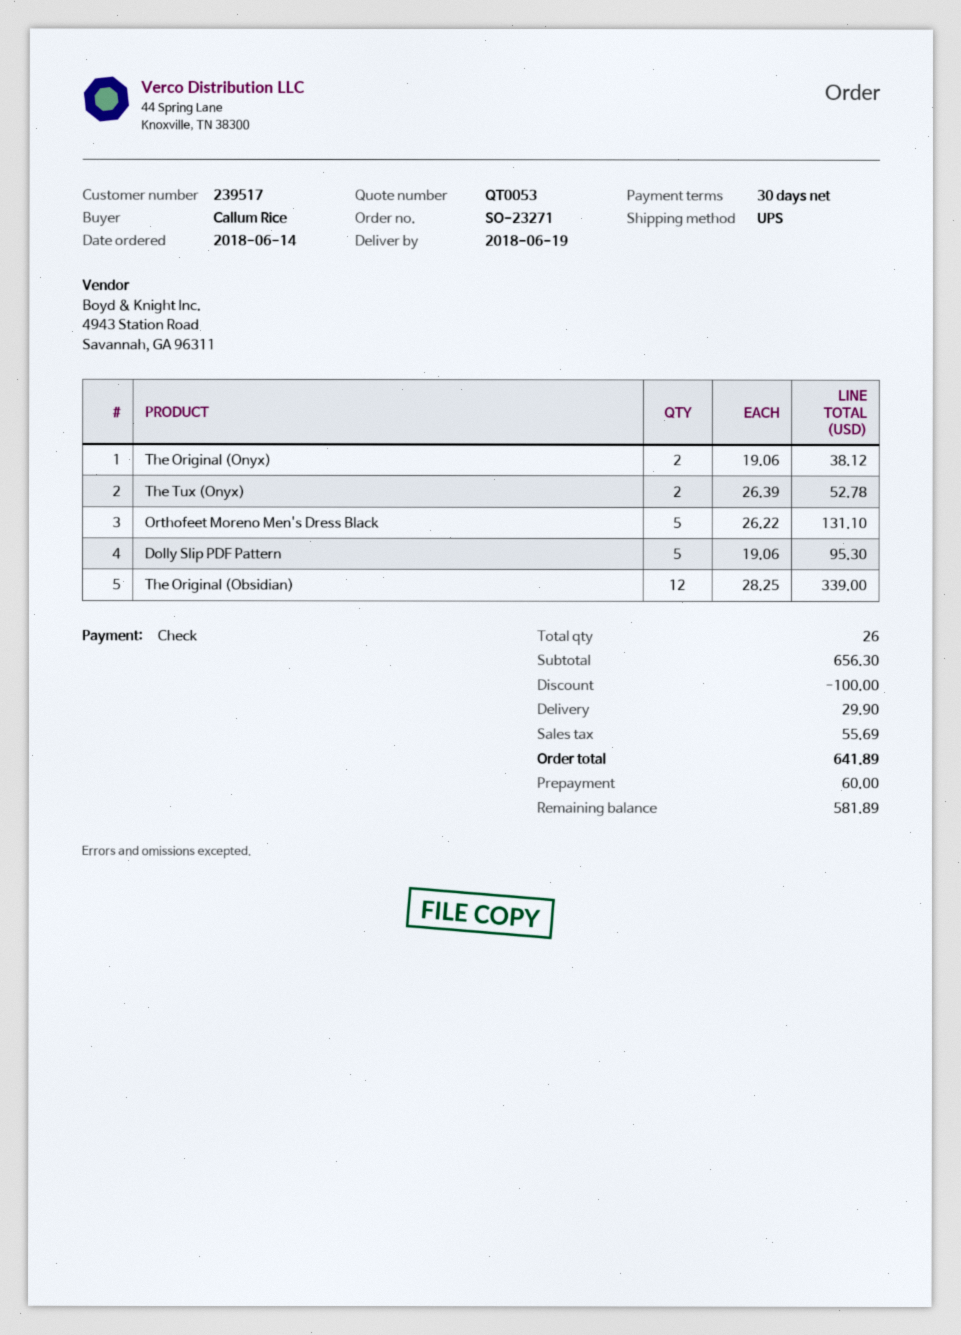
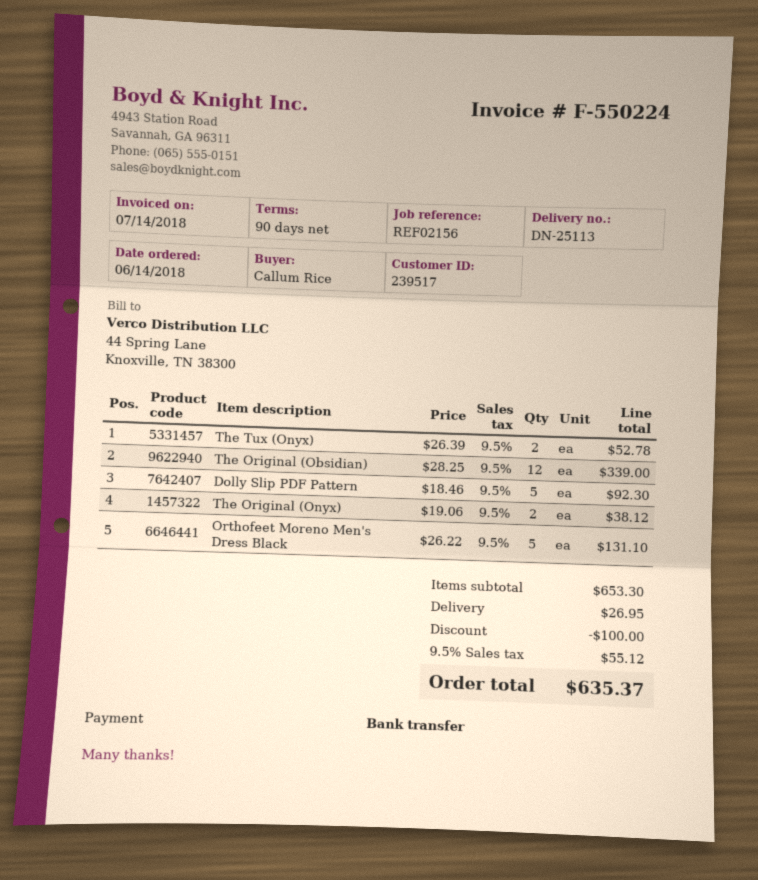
payment terms: 30 days -> 90 days
payment method: cheque -> bank transfer
Dolly Slip PDF Pattern: 5 x 19.06 = 95.30 -> 5 x 18.46 = 92.30
subtotal: 656.30 -> 653.30
shipping: 29.90 -> 26.95
tax: 55.69 -> 55.12
total: 641.89 -> 635.37

